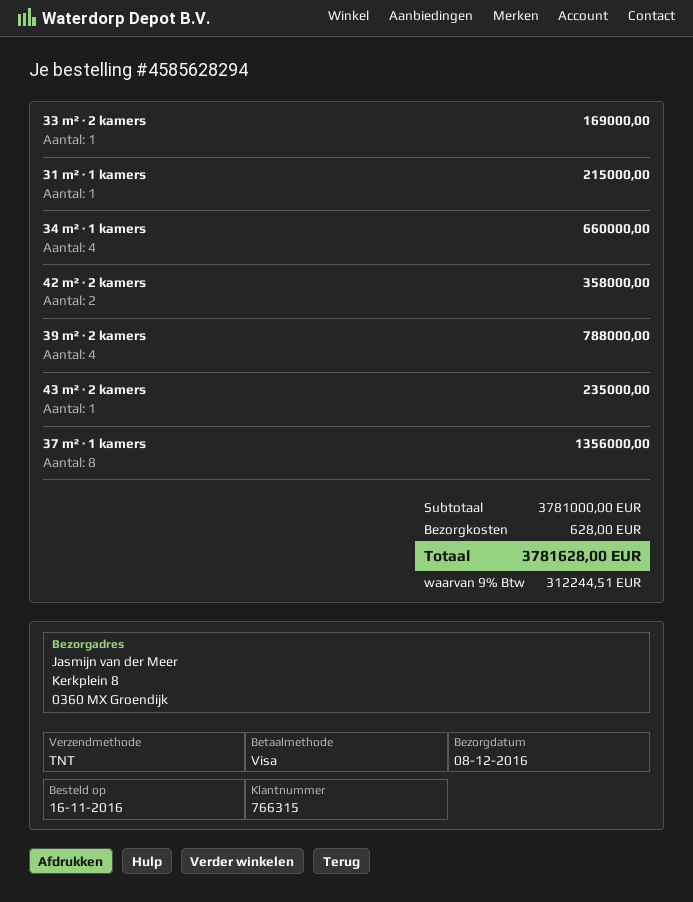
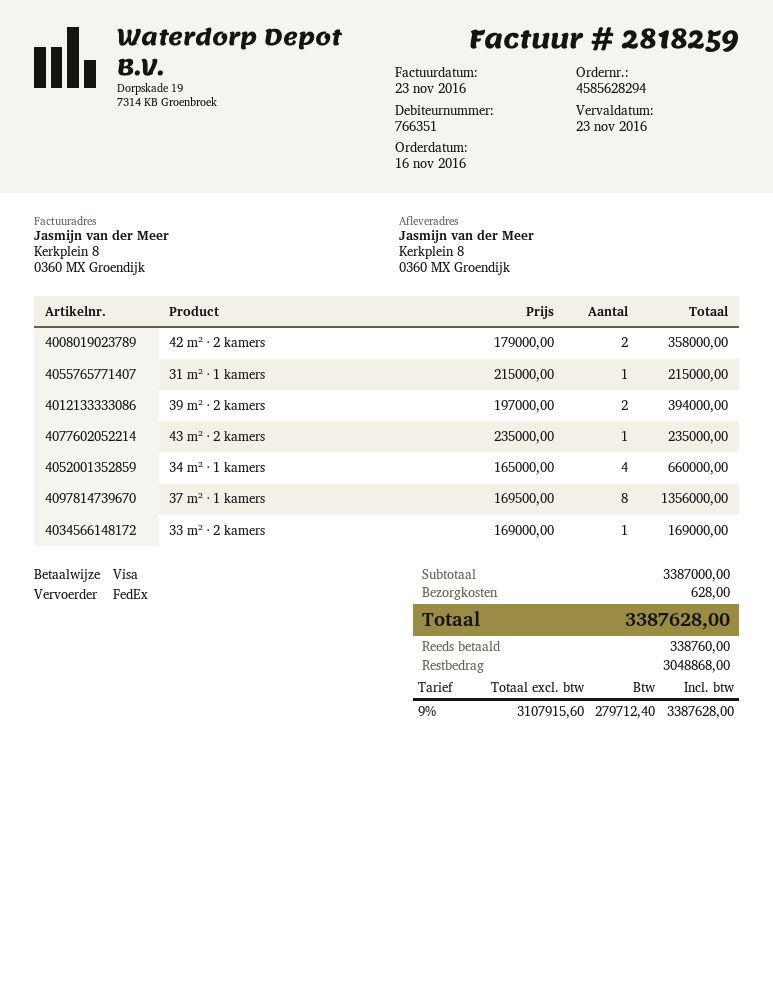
customer number: 766315 -> 766351
shipping method: TNT -> FedEx
39 m² · 2 kamers: 4 for 788000.00 -> 2 for 394000.00
subtotal: 3781000.00 -> 3387000.00
tax: 9% = 312244.51 -> 9% = 279712.40
total: 3781628.00 -> 3387628.00

